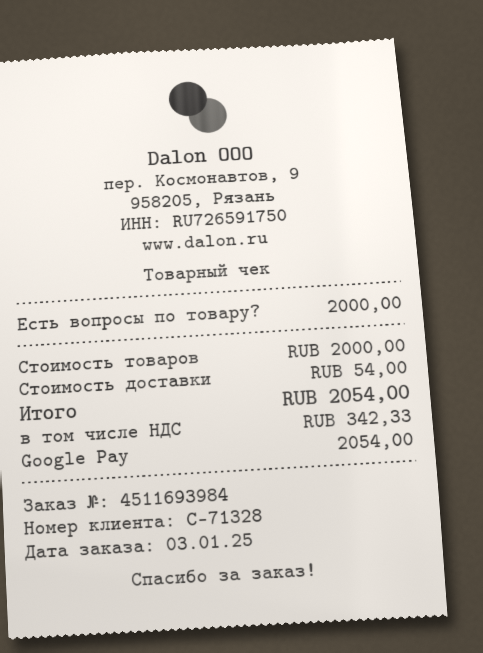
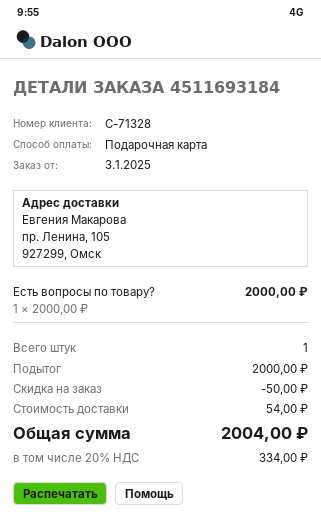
order number: 4511693984 -> 4511693184
payment method: Google Pay -> gift card
discount: none -> 50.00
tax: 342.33 -> 334.00
total: 2054.00 -> 2004.00

